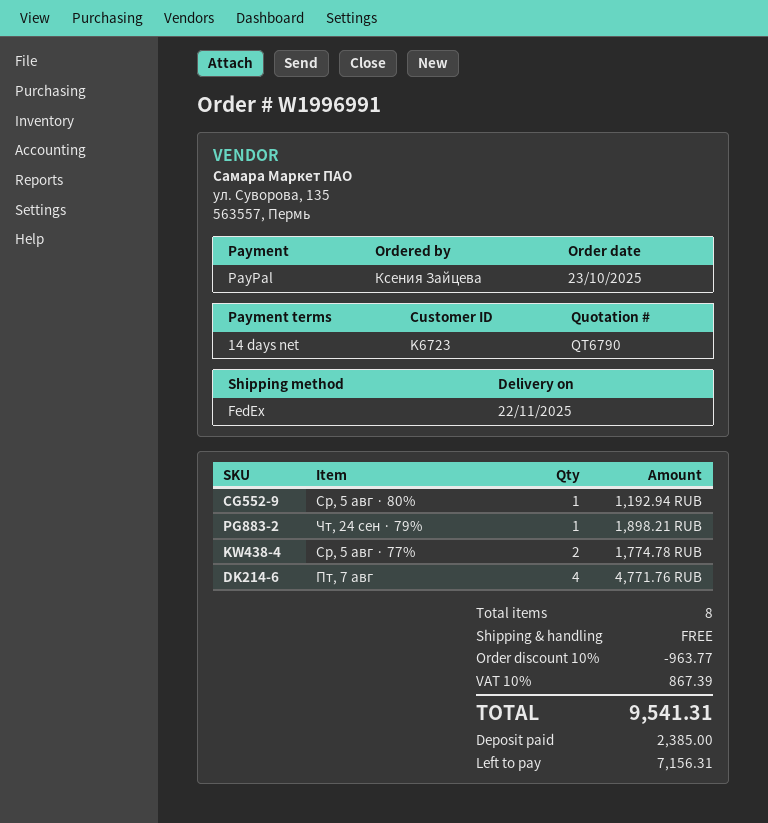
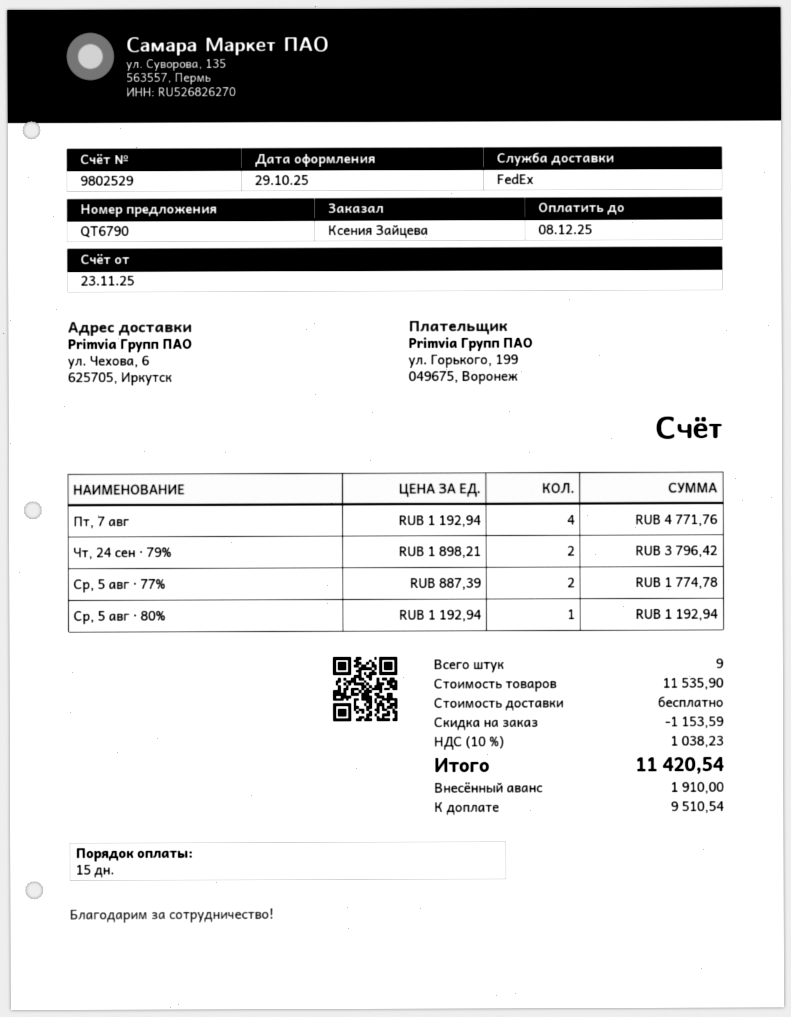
order date: 2025-10-23 -> 2025-10-29
payment terms: 14 days -> 15 days
Чт, 24 сен · 79%: 1 for 1898.21 -> 2 for 3796.42
total quantity: 8 -> 9
discount: 963.77 -> 1153.59
tax: 10% = 867.39 -> 10% = 1038.23
total: 9541.31 -> 11420.54
deposit: 2385.00 -> 1910.00
balance: 7156.31 -> 9510.54

